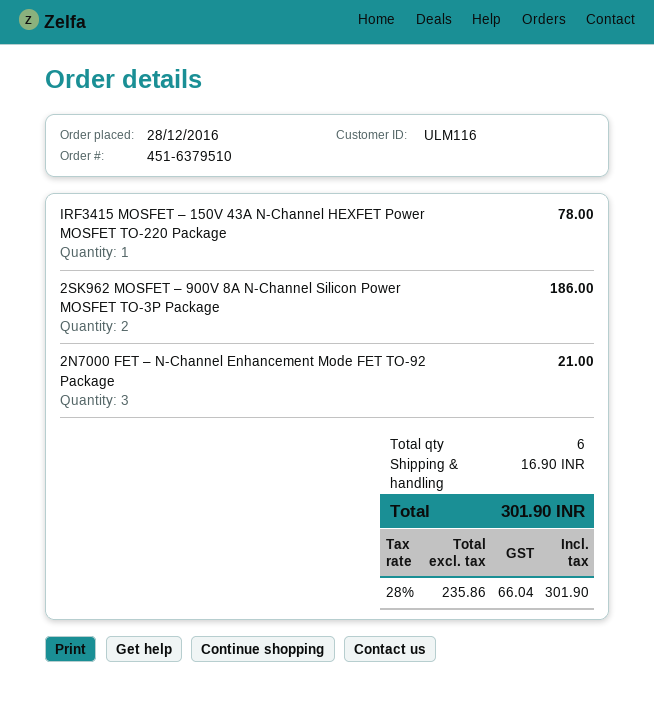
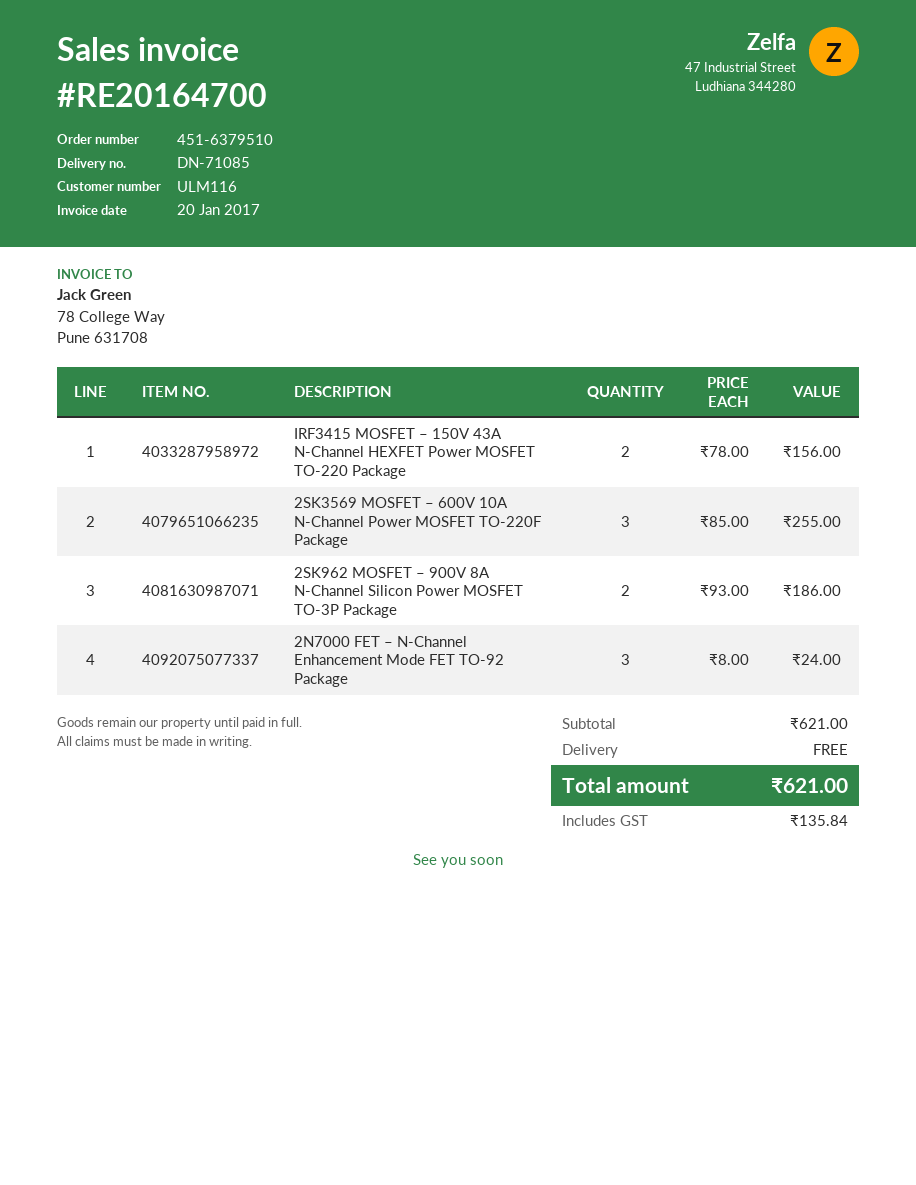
IRF3415 MOSFET – 150V 43A N-Channel HEXFET Power MOSFET TO-220 Package: 1 for 78.00 -> 2 for 156.00
2N7000 FET – N-Channel Enhancement Mode FET TO-92 Package: 3 for 21.00 -> 3 for 24.00
2SK3569 MOSFET – 600V 10A N-Channel Power MOSFET TO-220F Package: none -> 3 for 255.00
shipping: 16.90 -> 0.00
tax: 66.04 -> 135.84
total: 301.90 -> 621.00

